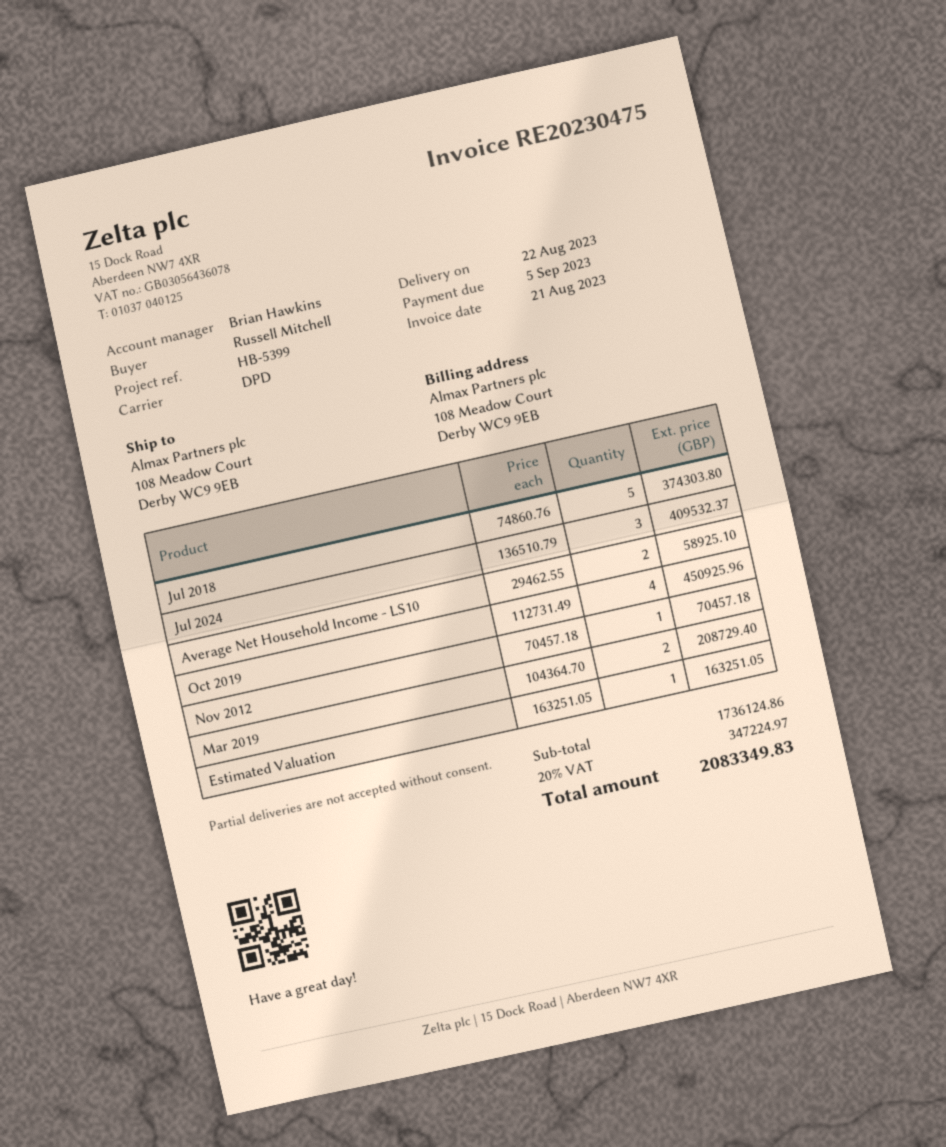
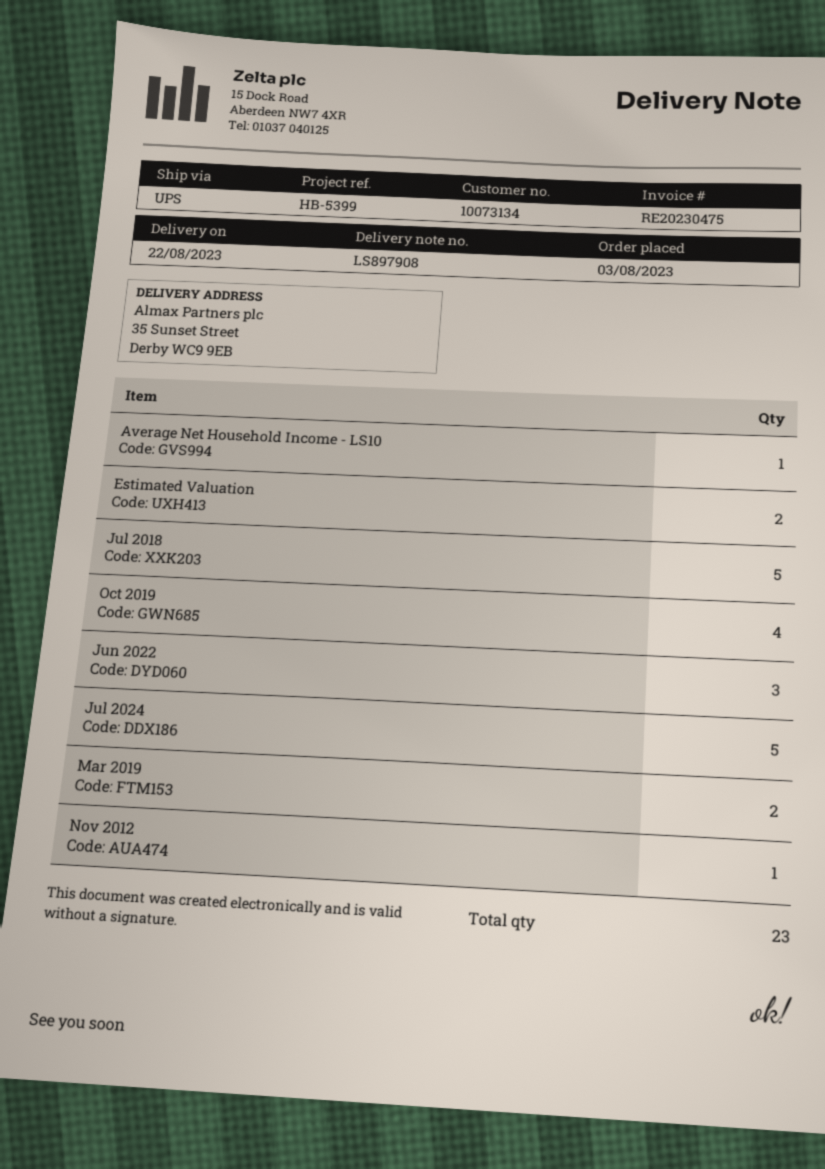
shipping method: DPD -> UPS
ship to: 108 Meadow Court, Derby WC9 9EB -> 35 Sunset Street, Derby WC9 9EB
Jul 2024: 3 -> 5
Average Net Household Income - LS10: 2 -> 1
Estimated Valuation: 1 -> 2
Jun 2022: none -> 3

